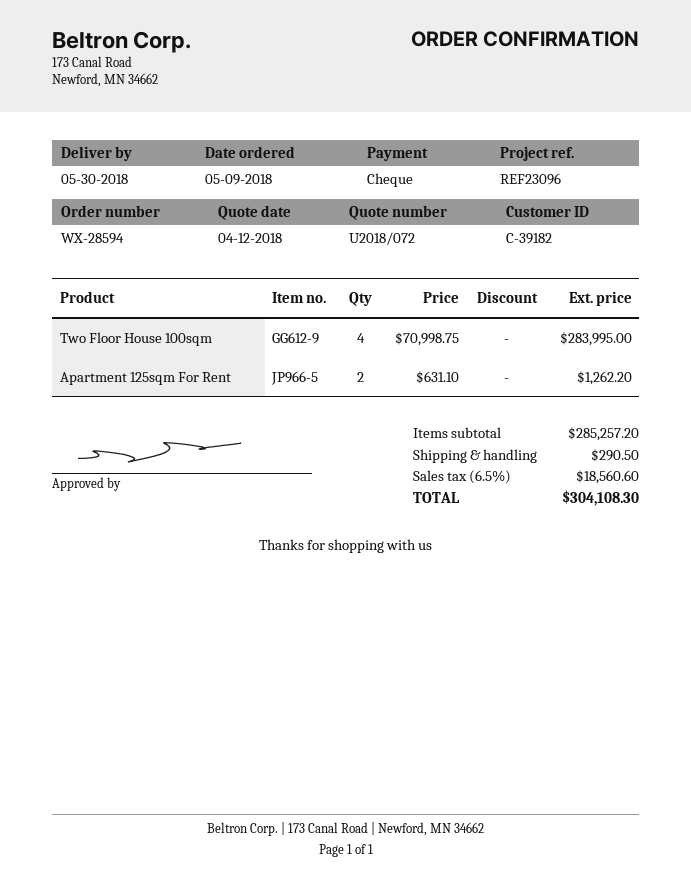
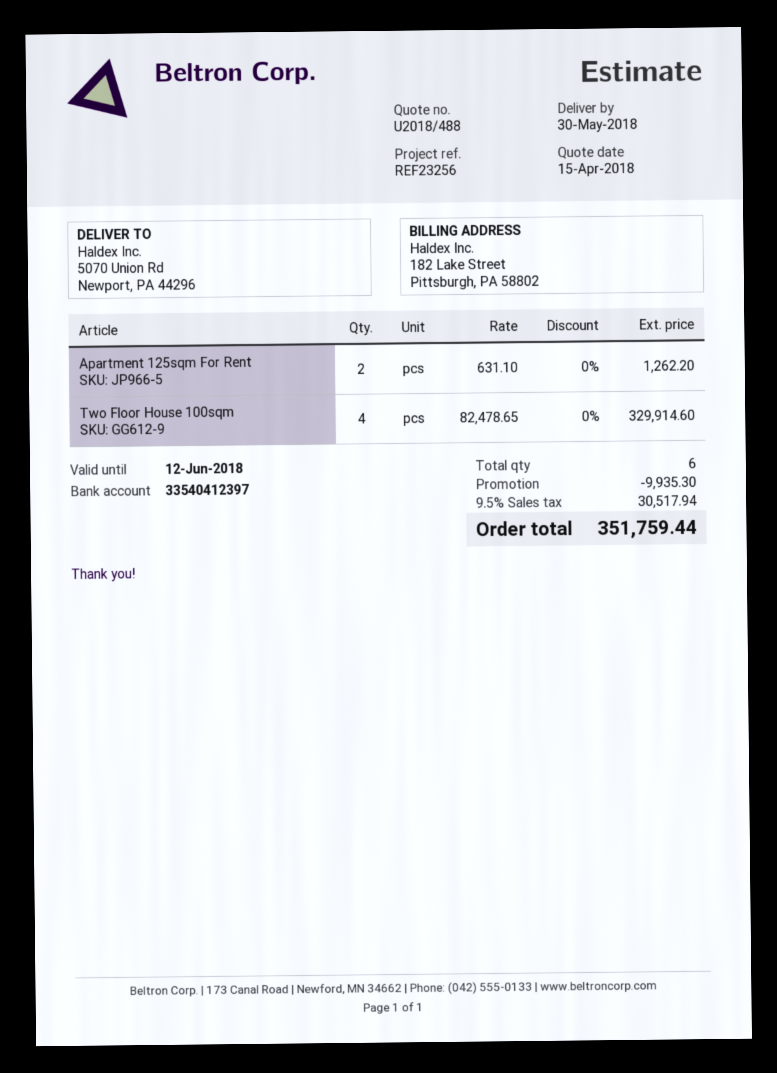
quote number: U2018/072 -> U2018/488
quote date: 2018-04-12 -> 2018-04-15
reference: REF23096 -> REF23256
Two Floor House 100sqm: 4 x 70998.75 = 283995.00 -> 4 x 82478.65 = 329914.60
discount: none -> 9935.30
shipping: 290.50 -> none
tax: 6.5% = 18560.60 -> 9.5% = 30517.94
total: 304108.30 -> 351759.44

